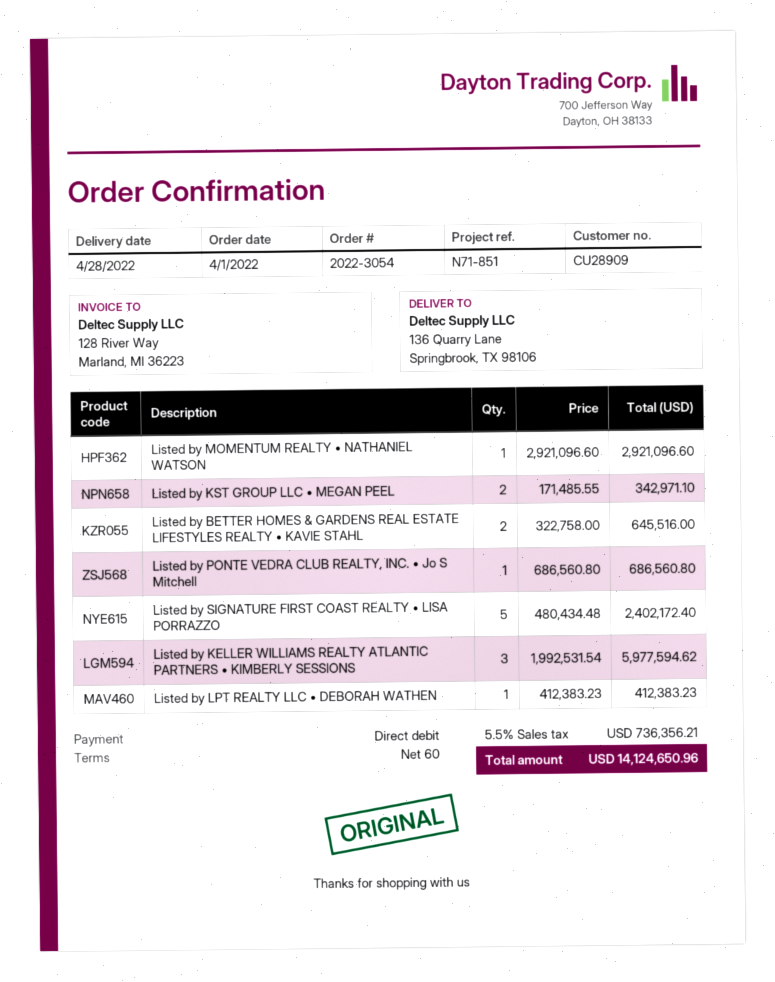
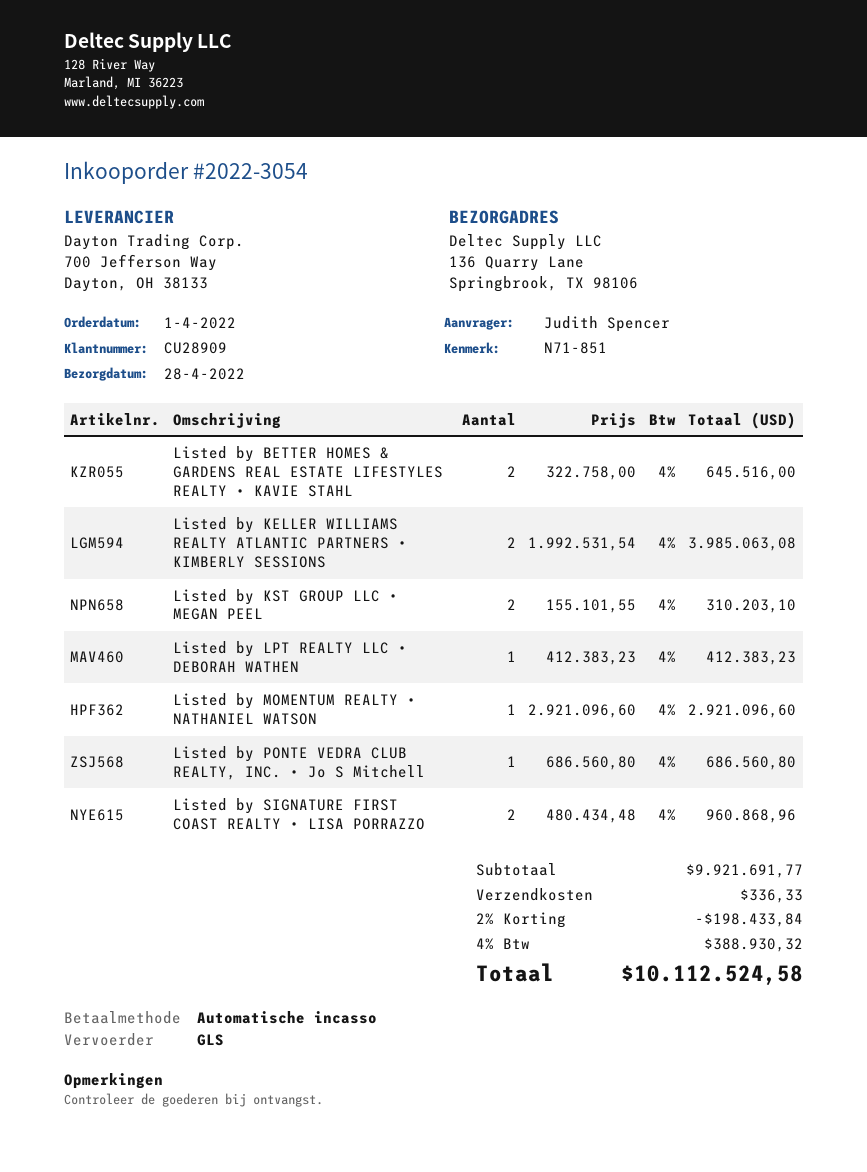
Listed by KST GROUP LLC • MEGAN PEEL: 2 x 171485.55 = 342971.10 -> 2 x 155101.55 = 310203.10
Listed by SIGNATURE FIRST COAST REALTY • LISA PORRAZZO: 5 x 480434.48 = 2402172.40 -> 2 x 480434.48 = 960868.96
Listed by KELLER WILLIAMS REALTY ATLANTIC PARTNERS • KIMBERLY SESSIONS: 3 x 1992531.54 = 5977594.62 -> 2 x 1992531.54 = 3985063.08
discount: none -> 2% = 198433.84
shipping: none -> 336.33
tax: 5.5% = 736356.21 -> 4% = 388930.32
total: 14124650.96 -> 10112524.58

